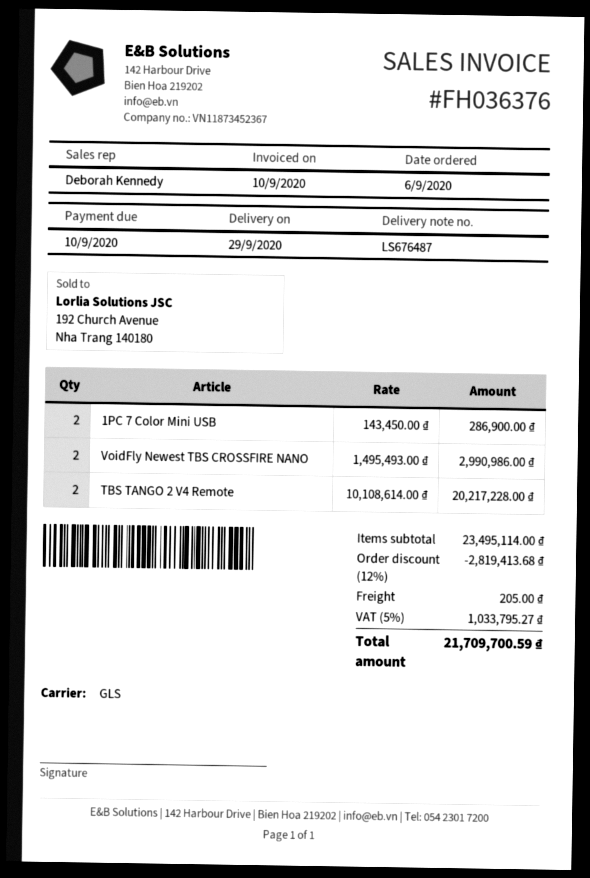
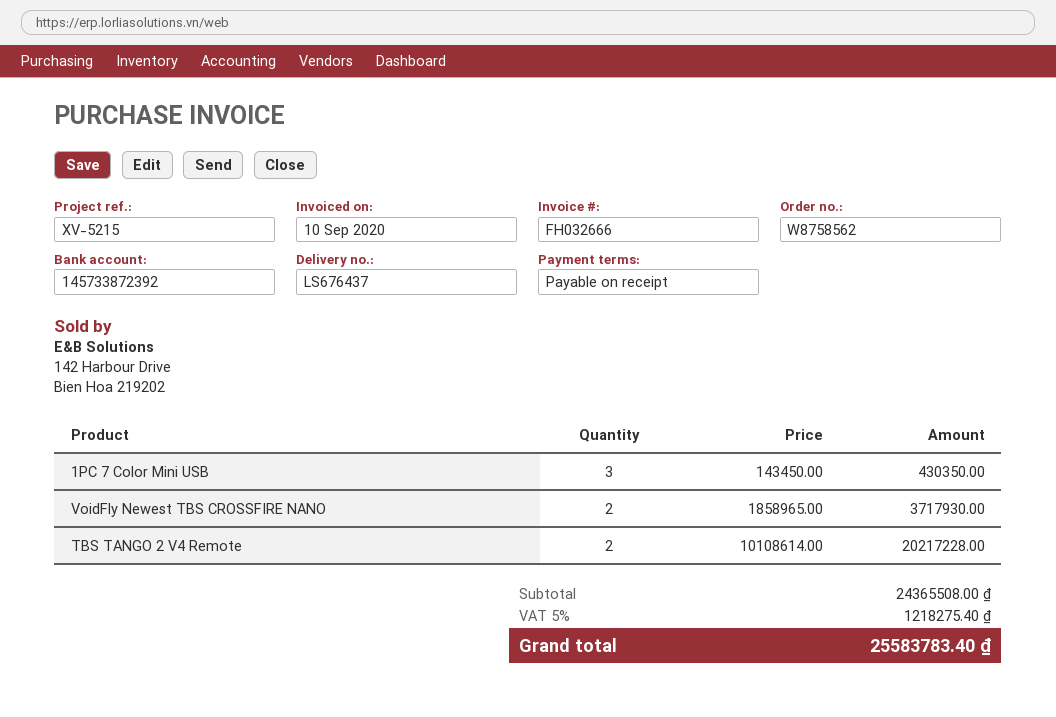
delivery note number: LS676487 -> LS676437
invoice number: FH036376 -> FH032666
1PC 7 Color Mini USB: 2 x 143450.00 = 286900.00 -> 3 x 143450.00 = 430350.00
VoidFly Newest TBS CROSSFIRE NANO: 2 x 1495493.00 = 2990986.00 -> 2 x 1858965.00 = 3717930.00
subtotal: 23495114.00 -> 24365508.00
discount: 12% = 2819413.68 -> none
shipping: 205.00 -> none
tax: 5% = 1033795.27 -> 5% = 1218275.40
total: 21709700.59 -> 25583783.40

